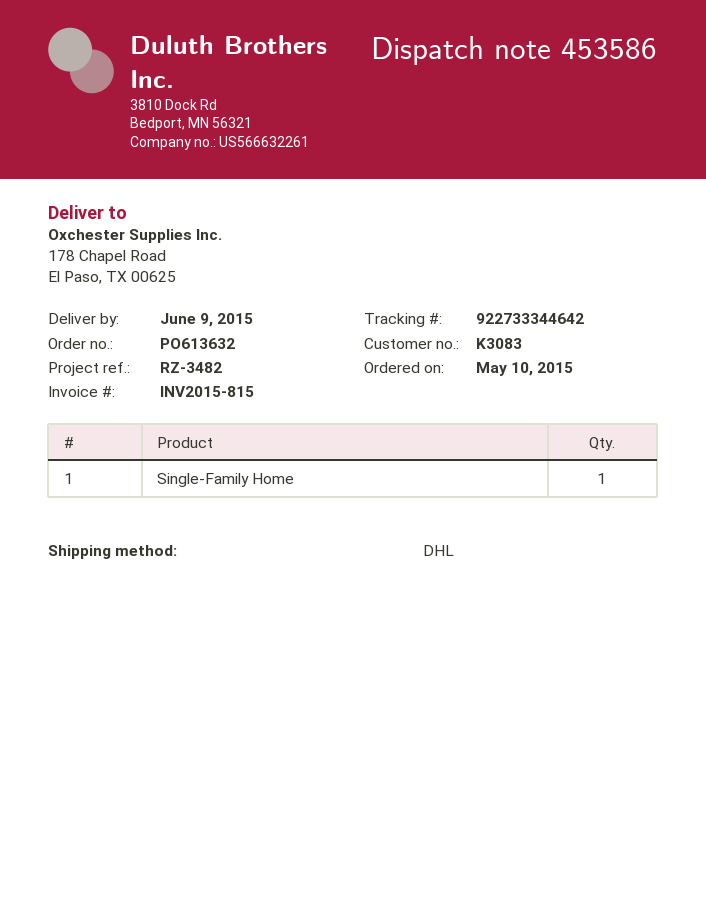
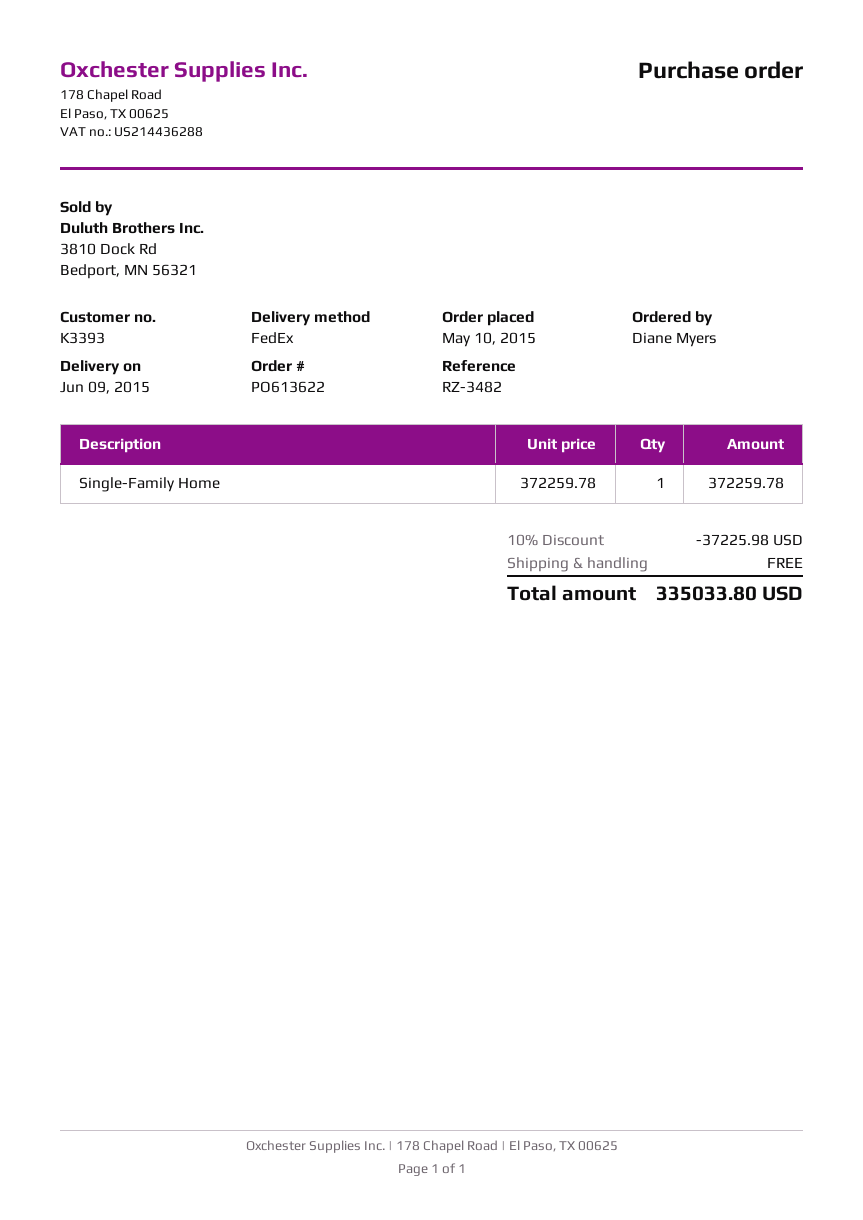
order number: PO613632 -> PO613622
customer number: K3083 -> K3393
shipping method: DHL -> FedEx

